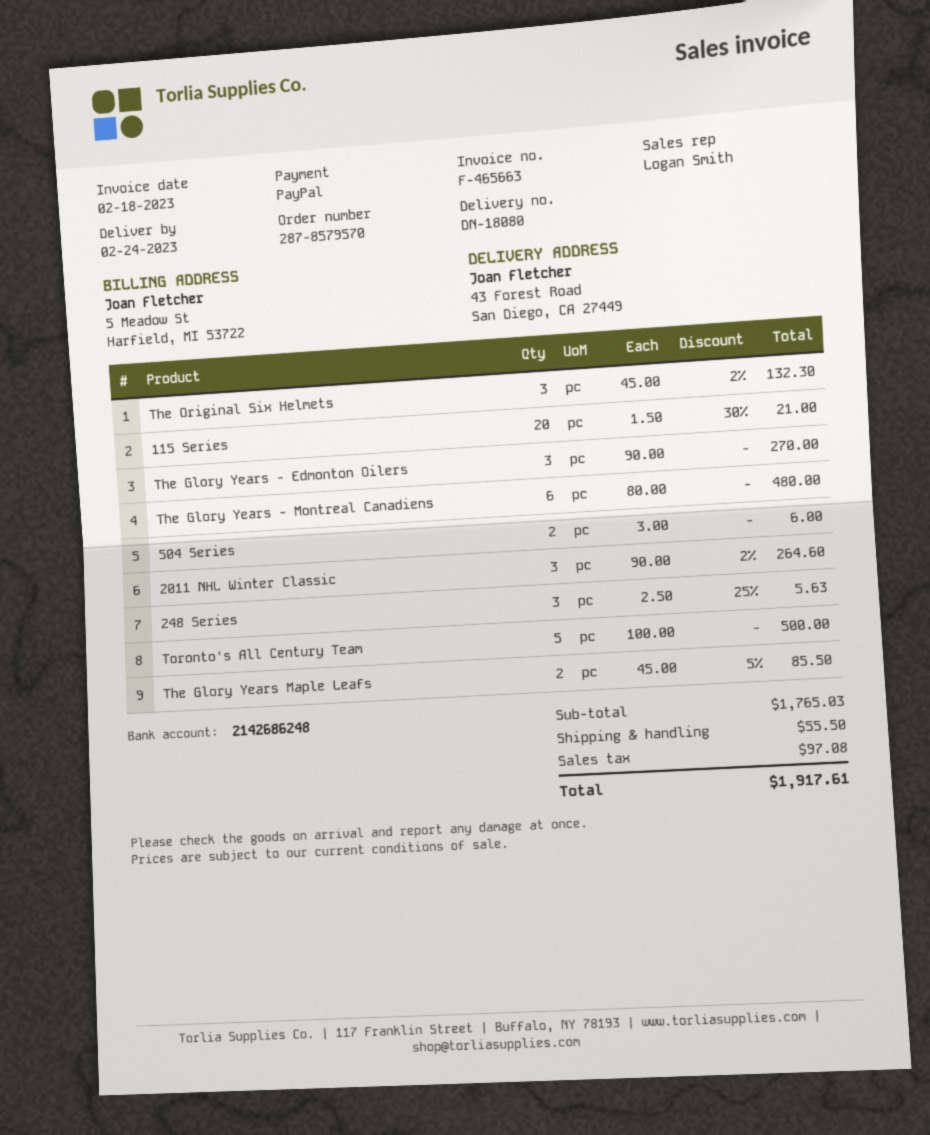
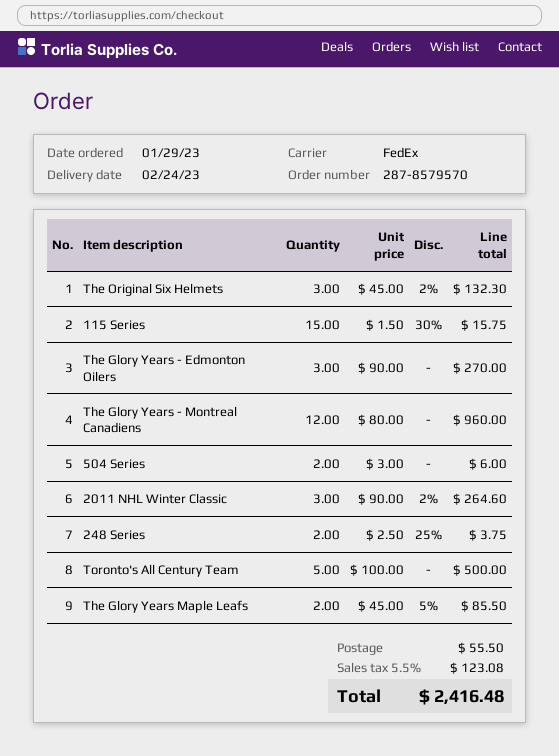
115 Series: 20 x 1.50 - 30% = 21.00 -> 15 x 1.50 - 30% = 15.75
The Glory Years - Montreal Canadiens: 6 x 80.00 = 480.00 -> 12 x 80.00 = 960.00
248 Series: 3 x 2.50 - 25% = 5.63 -> 2 x 2.50 - 25% = 3.75
tax: 97.08 -> 123.08
total: 1917.61 -> 2416.48

